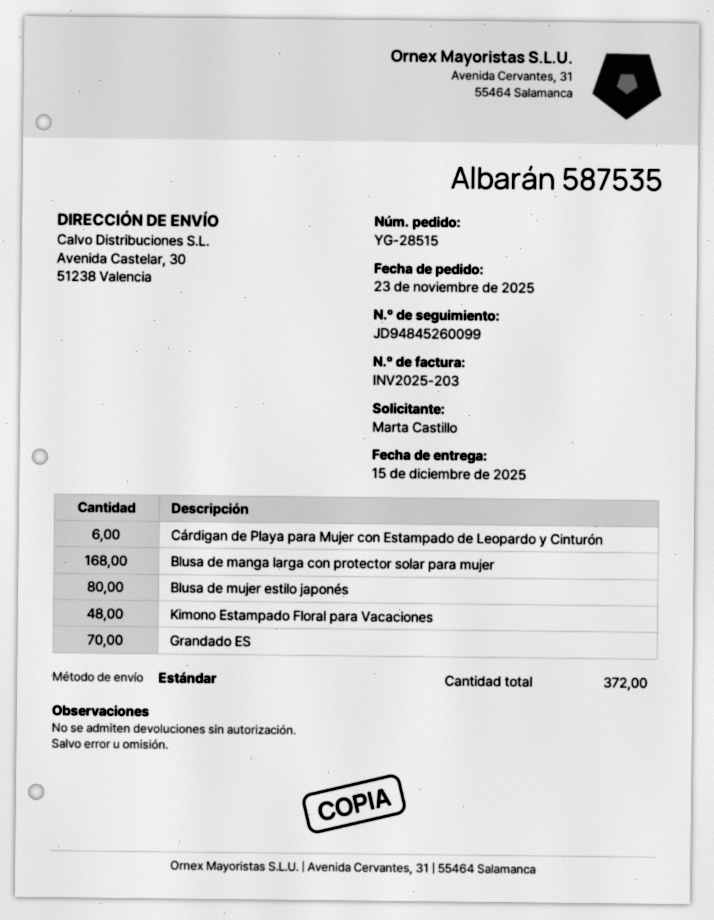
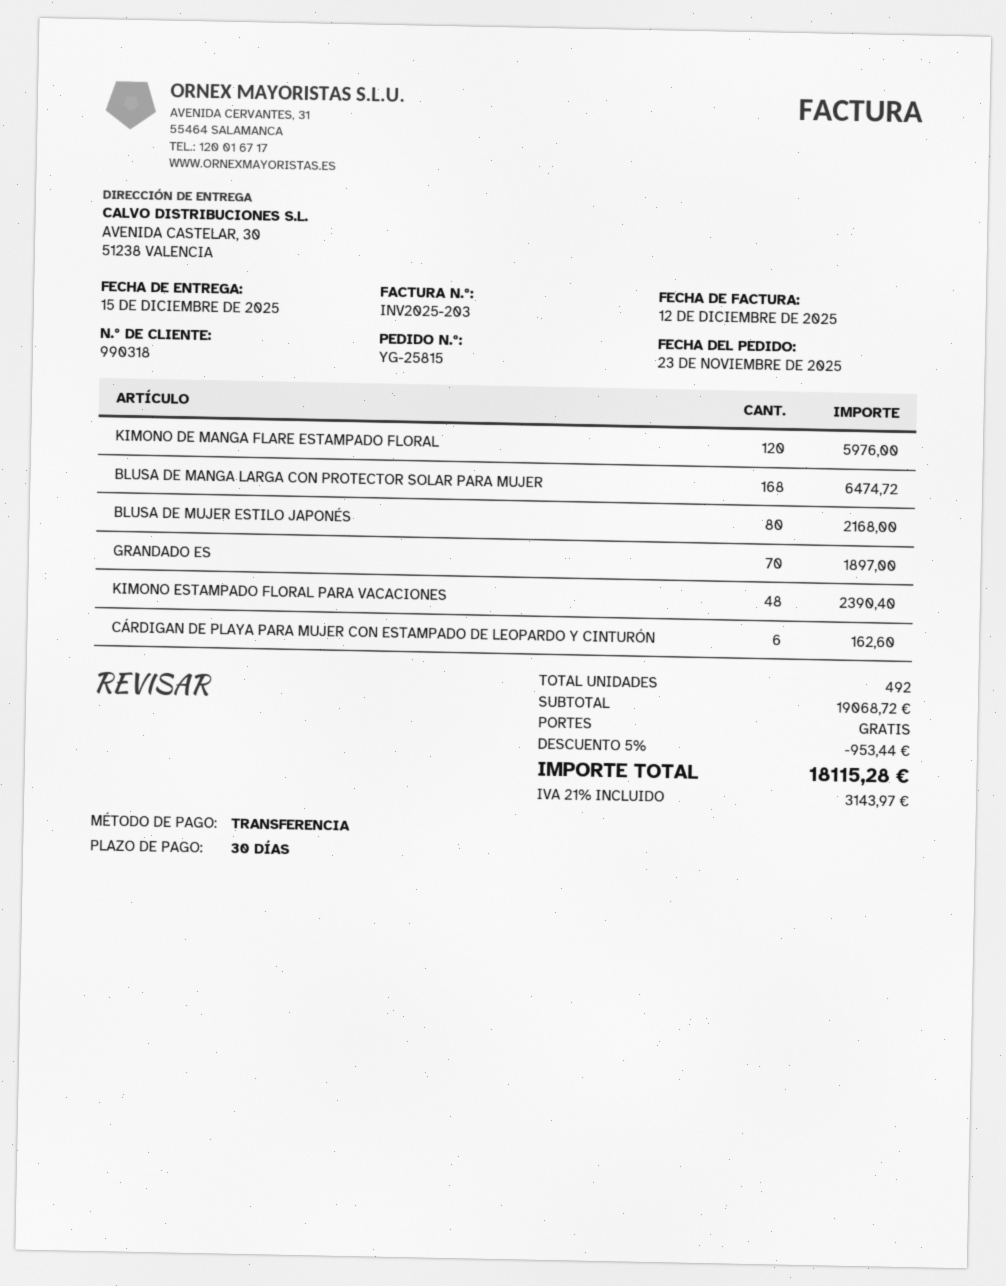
order number: YG-28515 -> YG-25815
KIMONO DE MANGA FLARE ESTAMPADO FLORAL: none -> 120
total quantity: 372 -> 492

